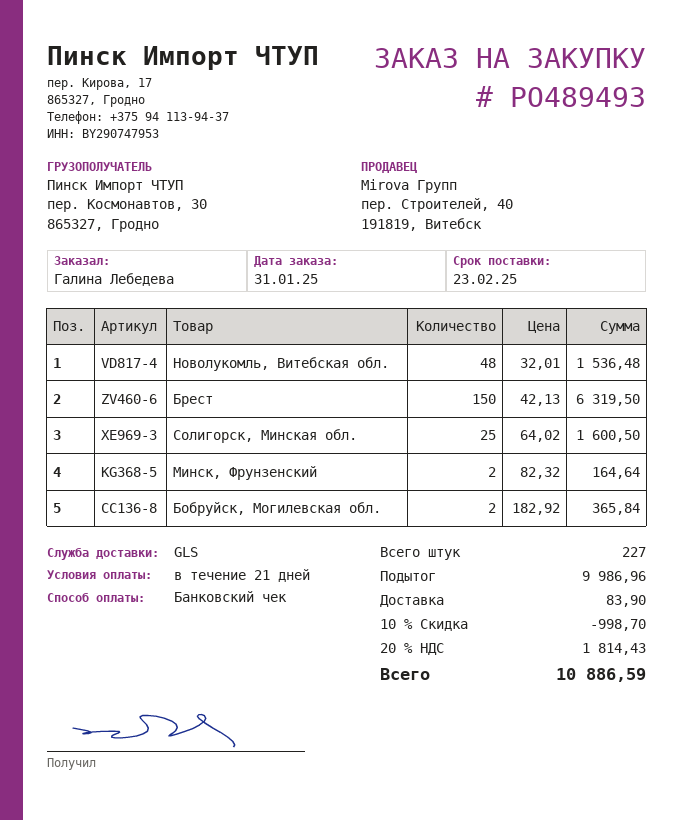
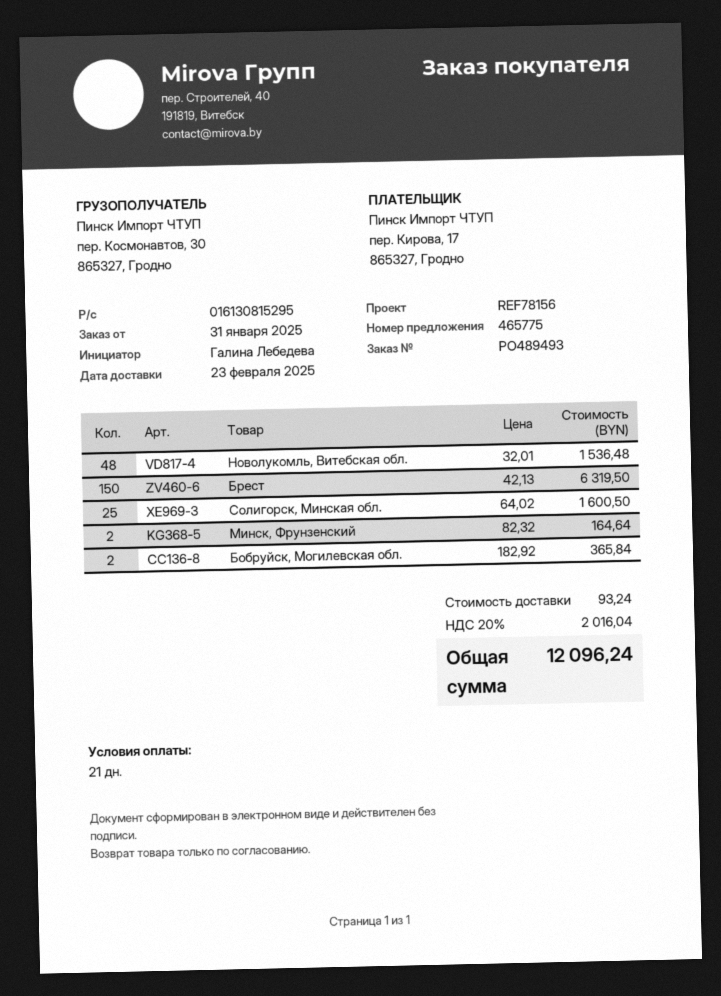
discount: 10% = 998.70 -> none
shipping: 83.90 -> 93.24
tax: 20% = 1814.43 -> 20% = 2016.04
total: 10886.59 -> 12096.24

